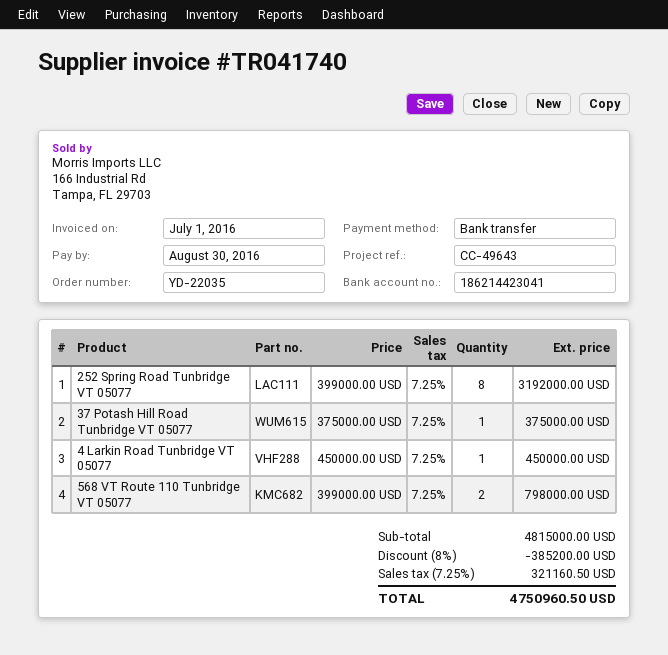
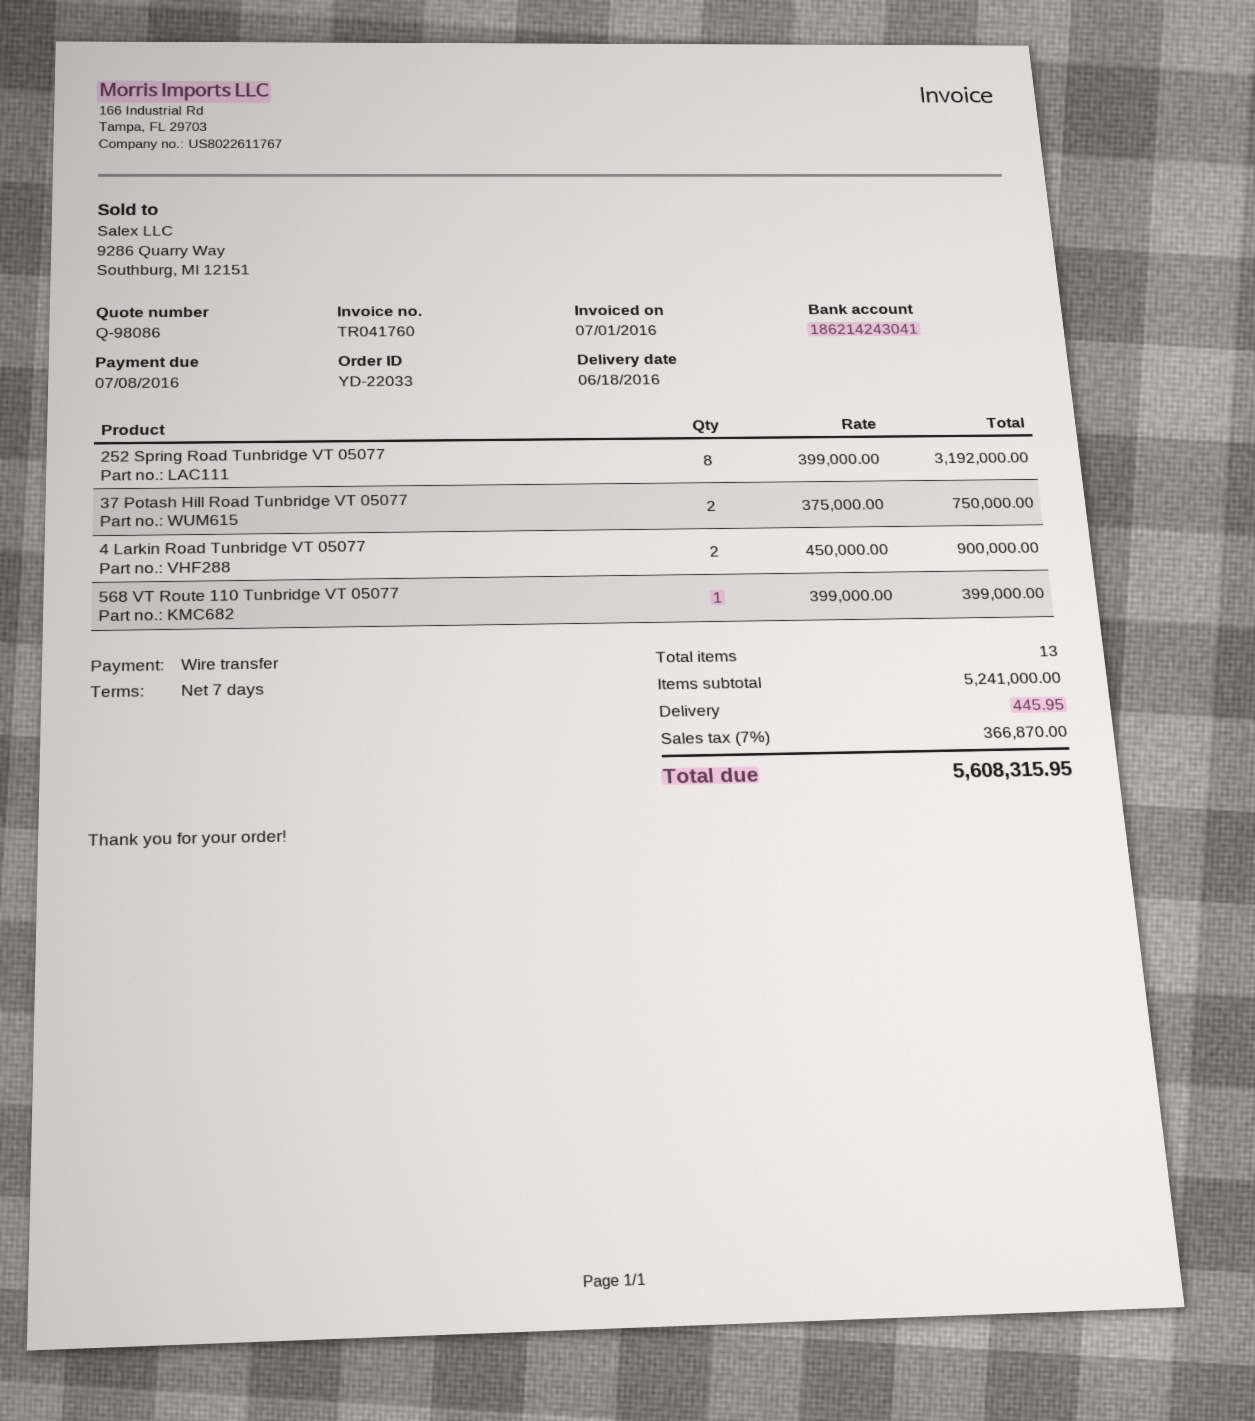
order number: YD-22035 -> YD-22033
invoice number: TR041740 -> TR041760
due date: 2016-08-30 -> 2016-07-08
bank account: 186214423041 -> 186214243041
37 Potash Hill Road Tunbridge VT 05077: 1 x 375000.00 = 375000.00 -> 2 x 375000.00 = 750000.00
4 Larkin Road Tunbridge VT 05077: 1 x 450000.00 = 450000.00 -> 2 x 450000.00 = 900000.00
568 VT Route 110 Tunbridge VT 05077: 2 x 399000.00 = 798000.00 -> 1 x 399000.00 = 399000.00
subtotal: 4815000.00 -> 5241000.00
discount: 8% = 385200.00 -> none
shipping: none -> 445.95
tax: 7.25% = 321160.50 -> 7% = 366870.00
total: 4750960.50 -> 5608315.95

